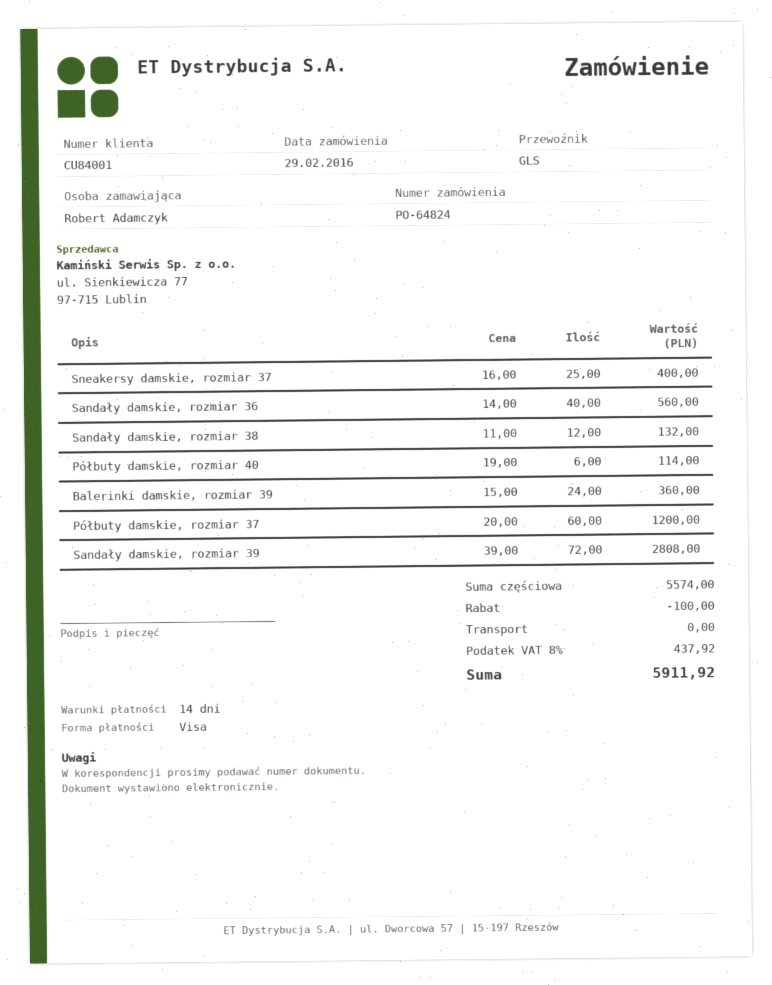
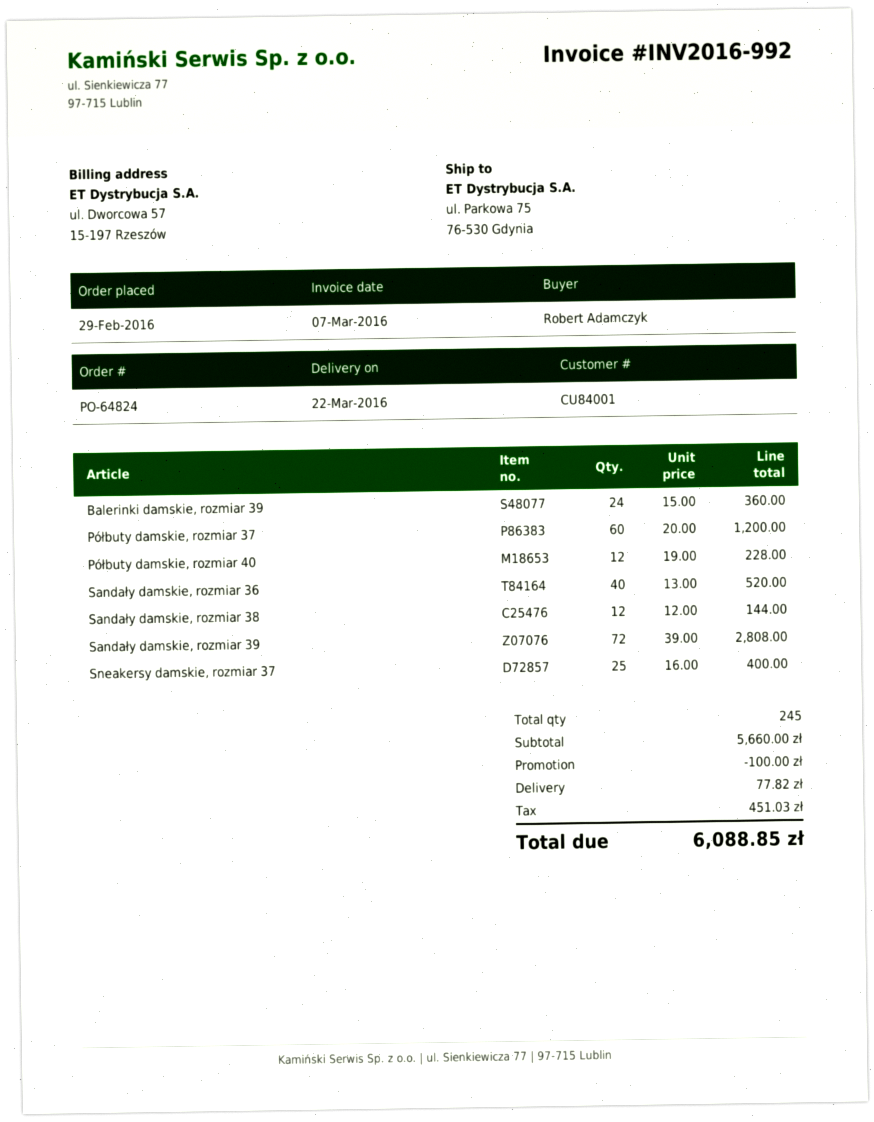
Sandały damskie, rozmiar 36: 40 x 14.00 = 560.00 -> 40 x 13.00 = 520.00
Sandały damskie, rozmiar 38: 12 x 11.00 = 132.00 -> 12 x 12.00 = 144.00
Półbuty damskie, rozmiar 40: 6 x 19.00 = 114.00 -> 12 x 19.00 = 228.00
subtotal: 5574.00 -> 5660.00
shipping: 0.00 -> 77.82
tax: 437.92 -> 451.03
total: 5911.92 -> 6088.85

